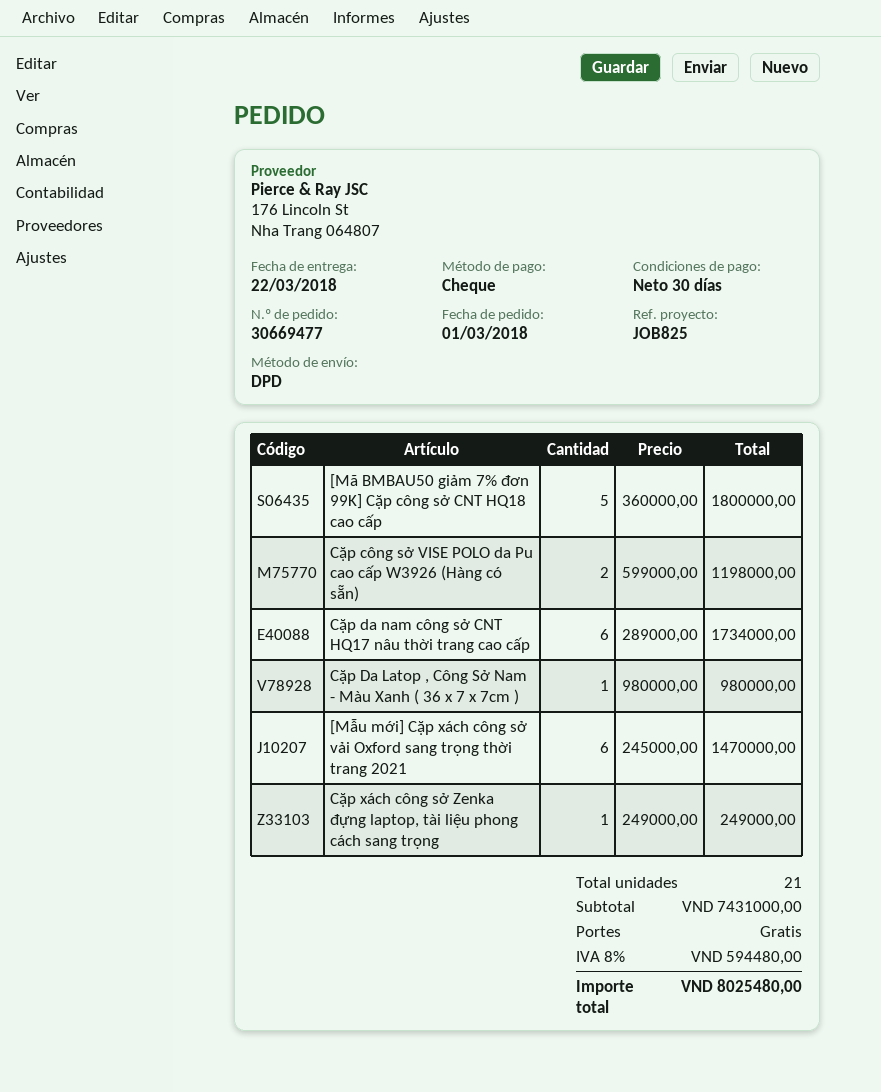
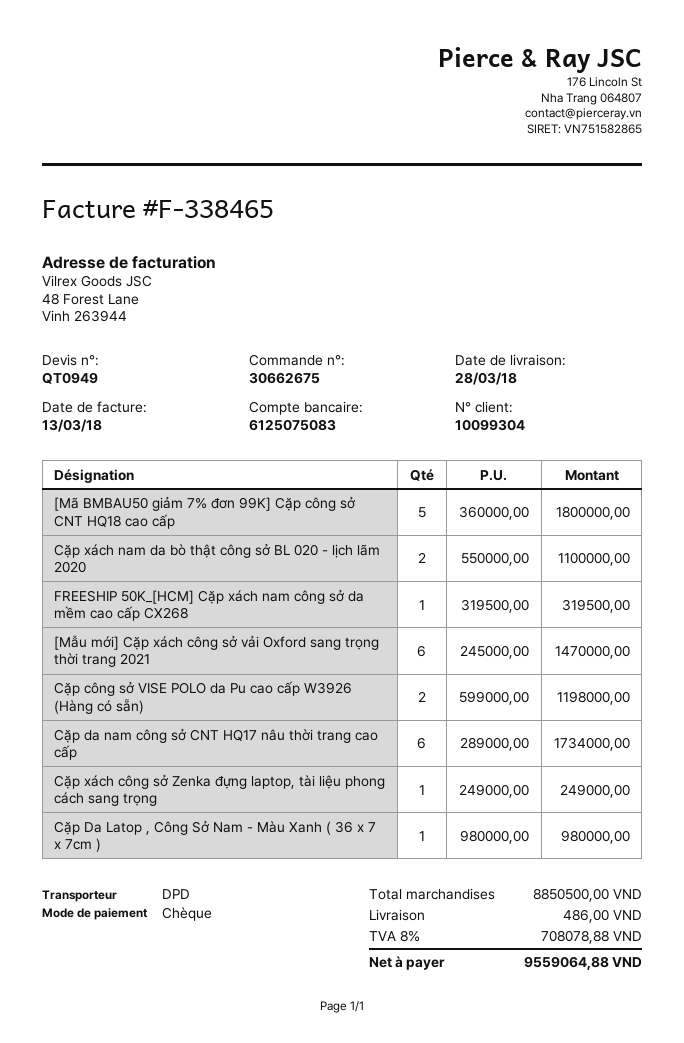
order number: 30669477 -> 30662675
delivery date: 2018-03-22 -> 2018-03-28
Cặp xách nam da bò thật công sở BL 020 - lịch lãm 2020: none -> 2 x 550000.00 = 1100000.00
FREESHIP 50K_[HCM] Cặp xách nam công sở da mềm cao cấp CX268: none -> 1 x 319500.00 = 319500.00
subtotal: 7431000.00 -> 8850500.00
shipping: 0.00 -> 486.00
tax: 8% = 594480.00 -> 8% = 708078.88
total: 8025480.00 -> 9559064.88

